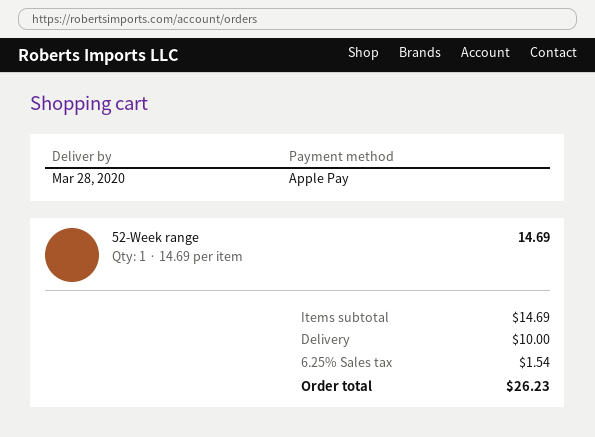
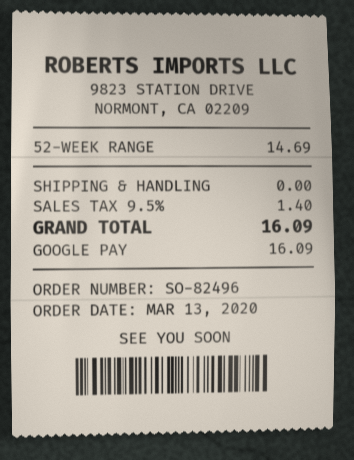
payment method: Apple Pay -> Google Pay
shipping: 10.00 -> 0.00
tax: 6.25% = 1.54 -> 9.5% = 1.40
total: 26.23 -> 16.09

